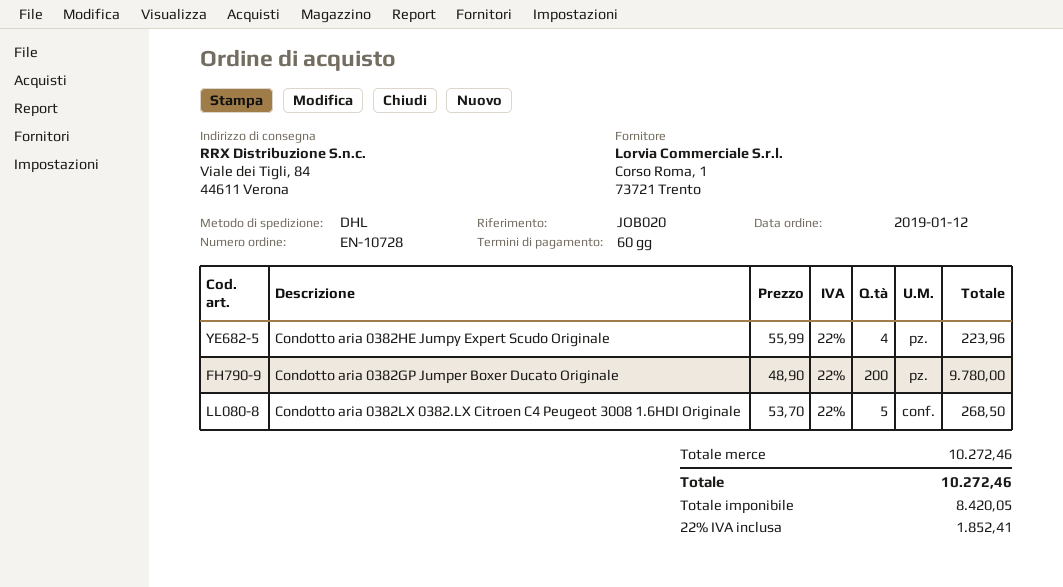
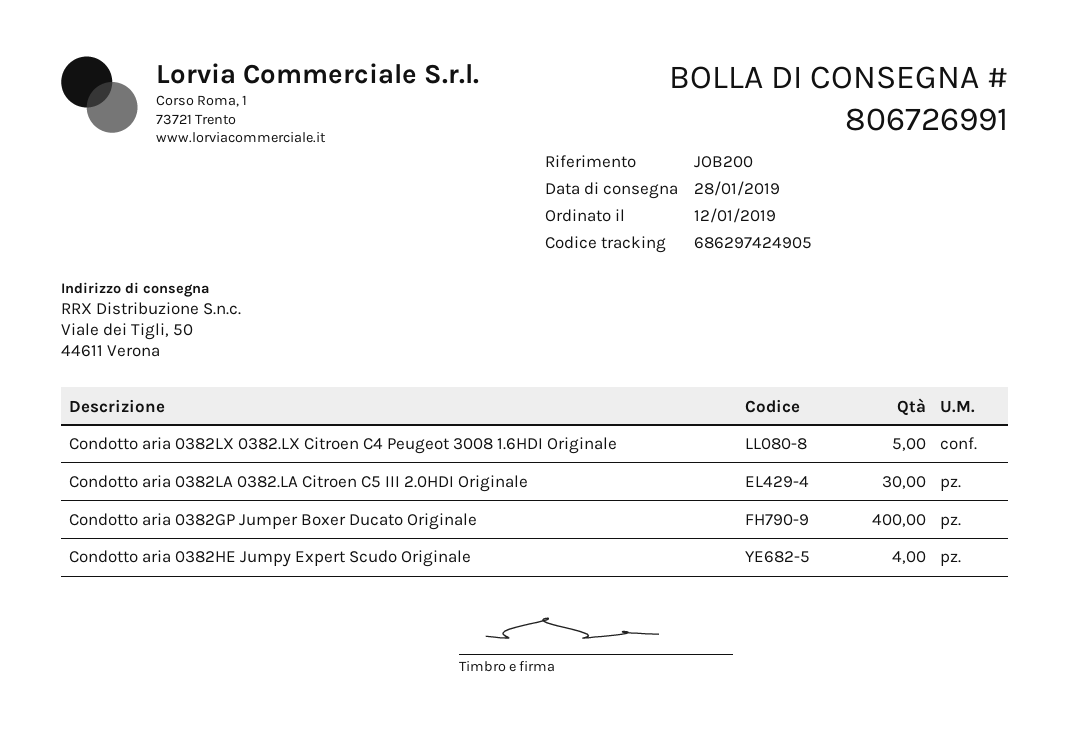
reference: JOB020 -> JOB200
ship to: Viale dei Tigli, 84, 44611 Verona -> Viale dei Tigli, 50, 44611 Verona
Condotto aria 0382GP Jumper Boxer Ducato Originale: 200 -> 400
Condotto aria 0382LA 0382.LA Citroen C5 III 2.0HDI Originale: none -> 30

